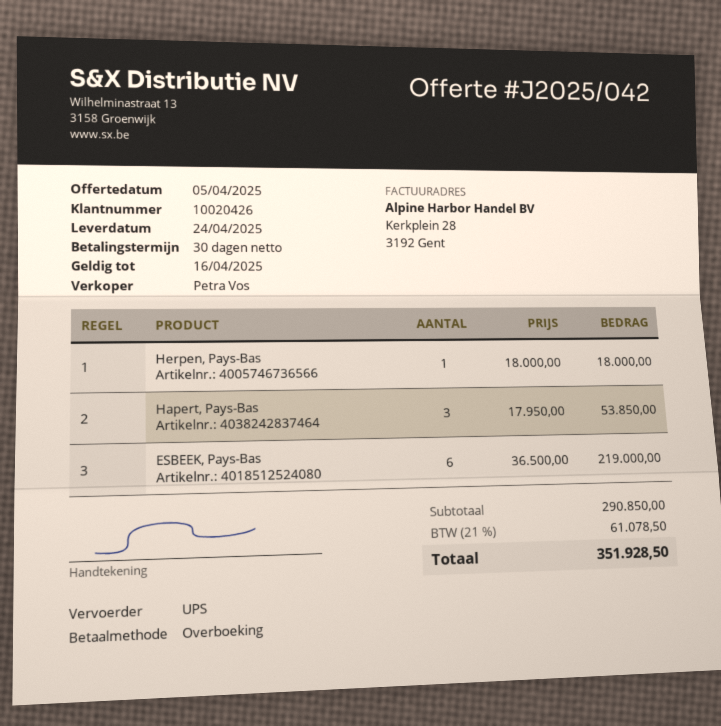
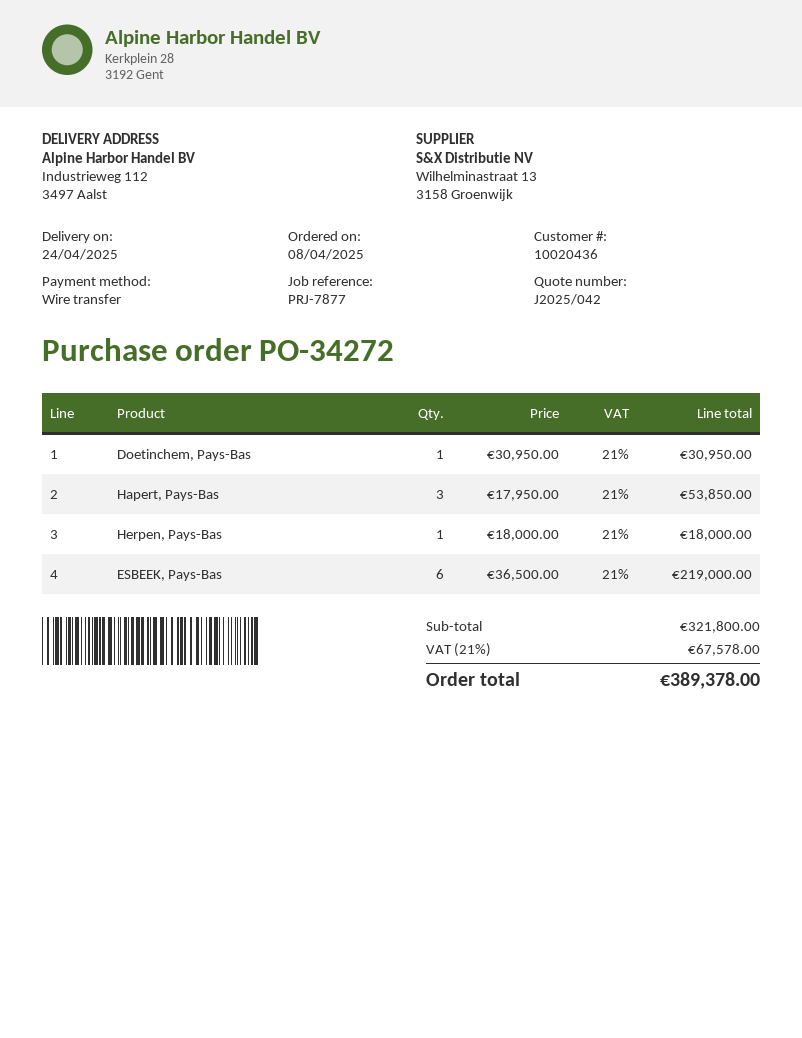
customer number: 10020426 -> 10020436
Doetinchem, Pays-Bas: none -> 1 x 30950.00 = 30950.00
subtotal: 290850.00 -> 321800.00
tax: 21% = 61078.50 -> 21% = 67578.00
total: 351928.50 -> 389378.00

